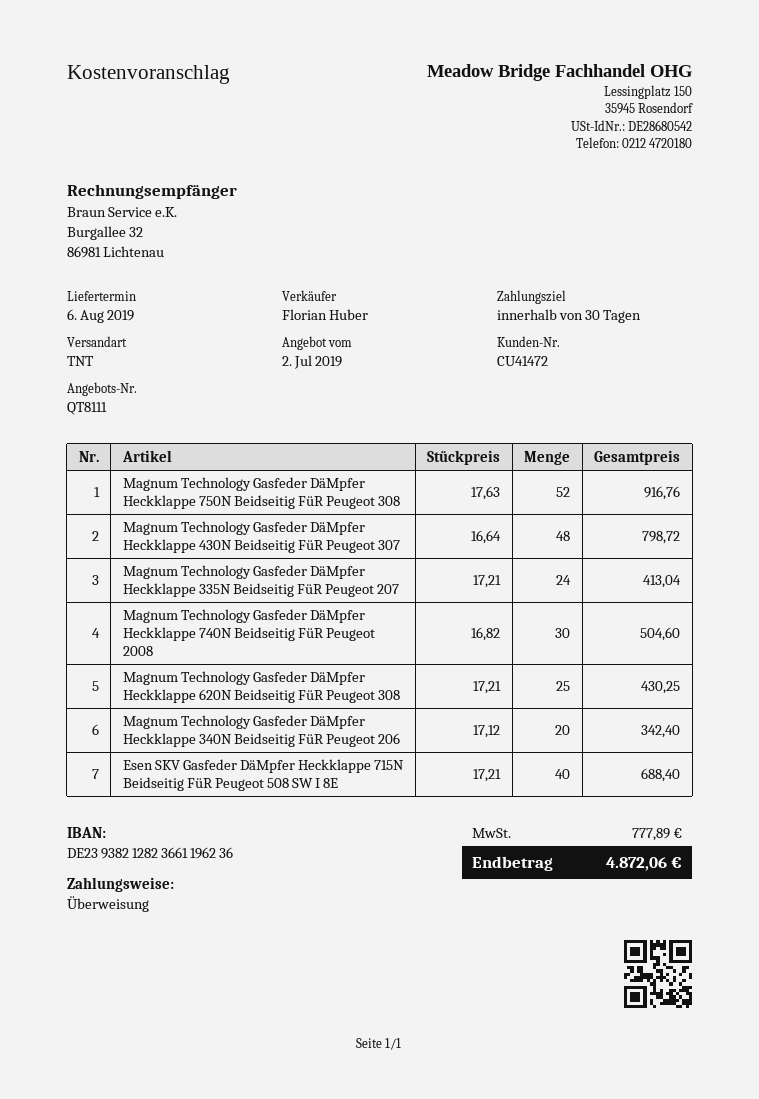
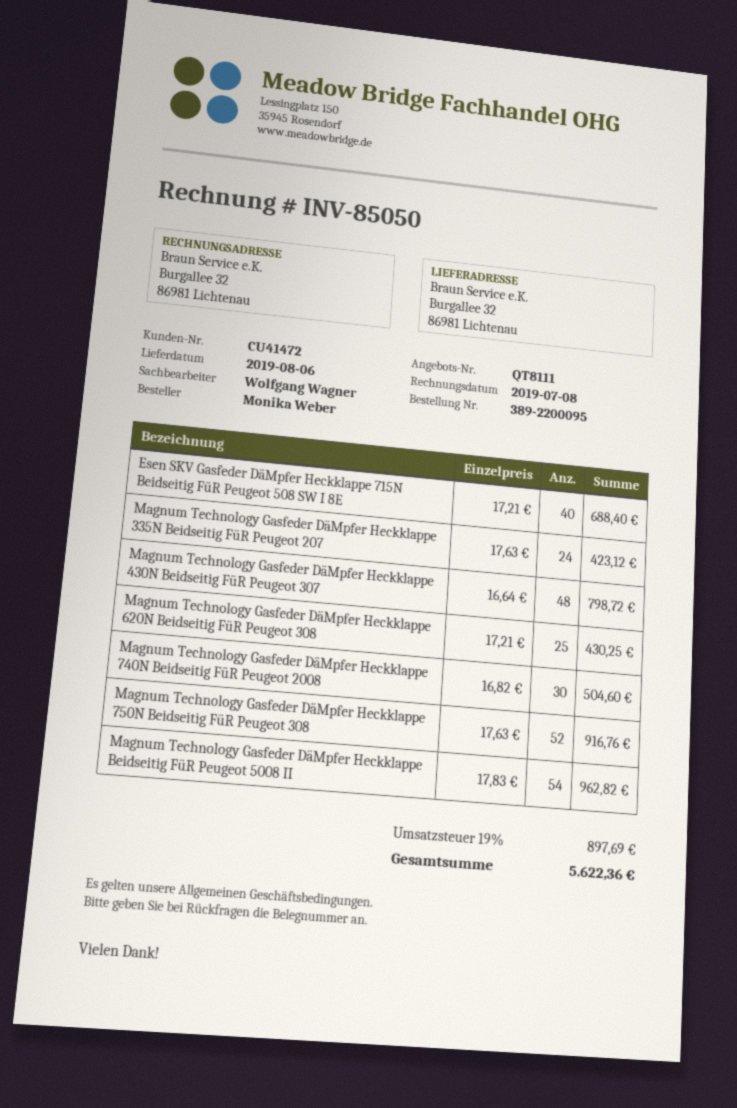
sales rep: Florian Huber -> Wolfgang Wagner
Magnum Technology Gasfeder DäMpfer Heckklappe 335N Beidseitig FüR Peugeot 207: 24 x 17.21 = 413.04 -> 24 x 17.63 = 423.12
Magnum Technology Gasfeder DäMpfer Heckklappe 340N Beidseitig FüR Peugeot 206: 20 x 17.12 = 342.40 -> none
Magnum Technology Gasfeder DäMpfer Heckklappe Beidseitig FüR Peugeot 5008 II: none -> 54 x 17.83 = 962.82
tax: 777.89 -> 897.69
total: 4872.06 -> 5622.36

